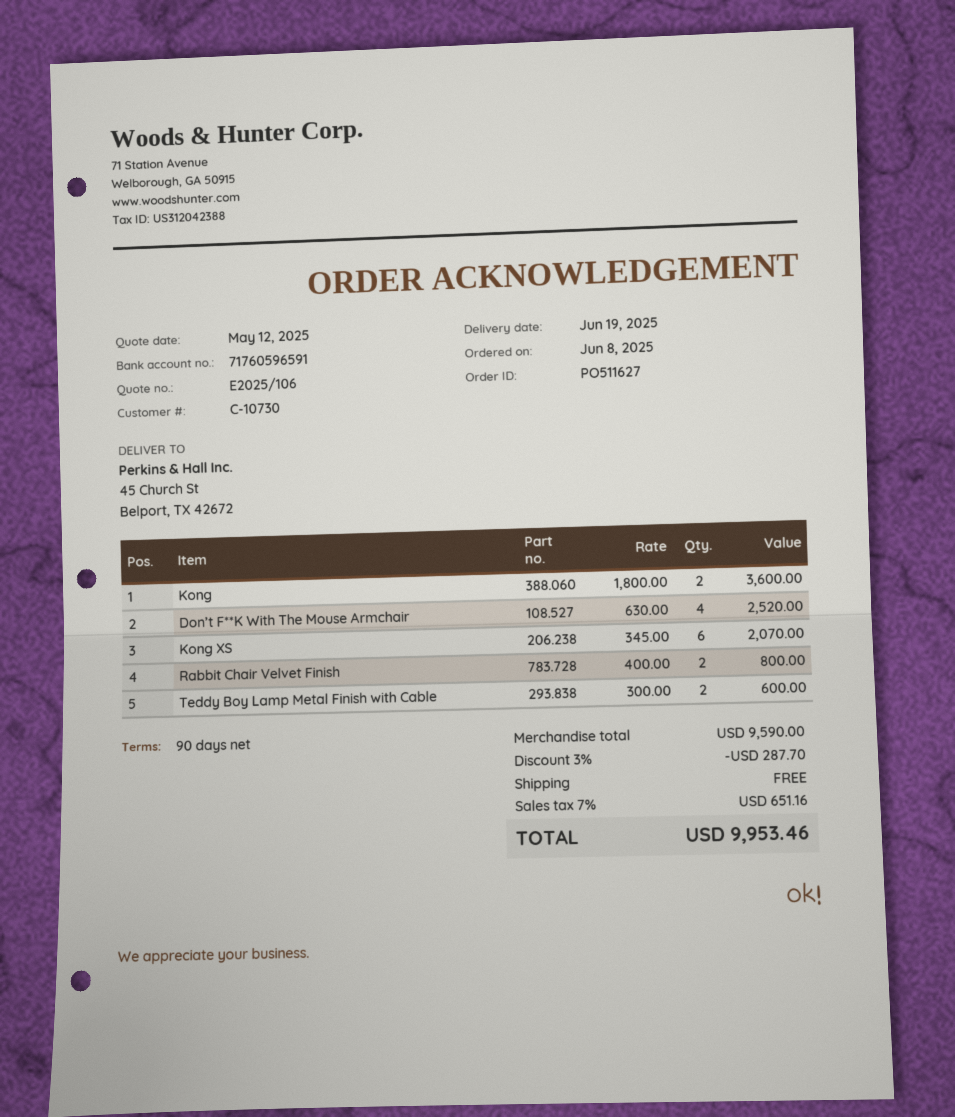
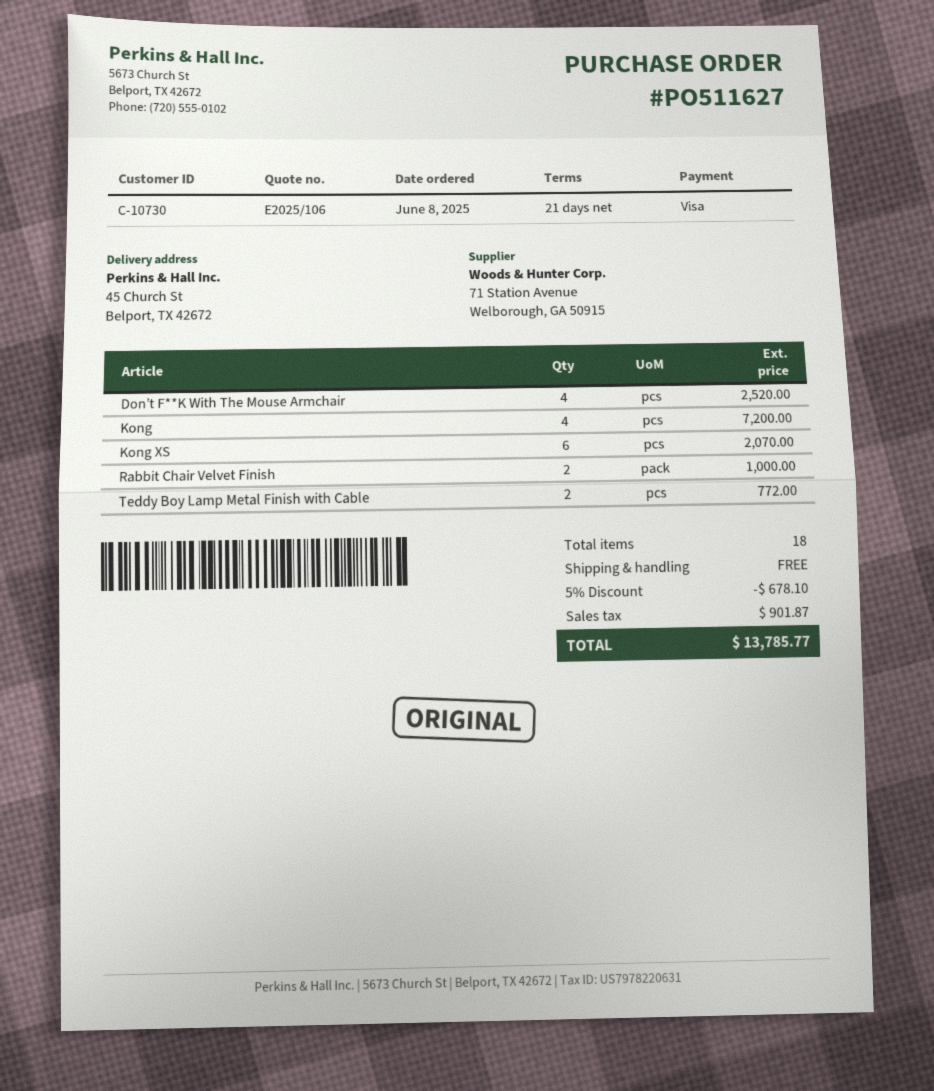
payment terms: 90 days -> 21 days
Kong: 2 for 3600.00 -> 4 for 7200.00
Rabbit Chair Velvet Finish: 2 for 800.00 -> 2 for 1000.00
Teddy Boy Lamp Metal Finish with Cable: 2 for 600.00 -> 2 for 772.00
discount: 3% = 287.70 -> 5% = 678.10
tax: 651.16 -> 901.87
total: 9953.46 -> 13785.77

